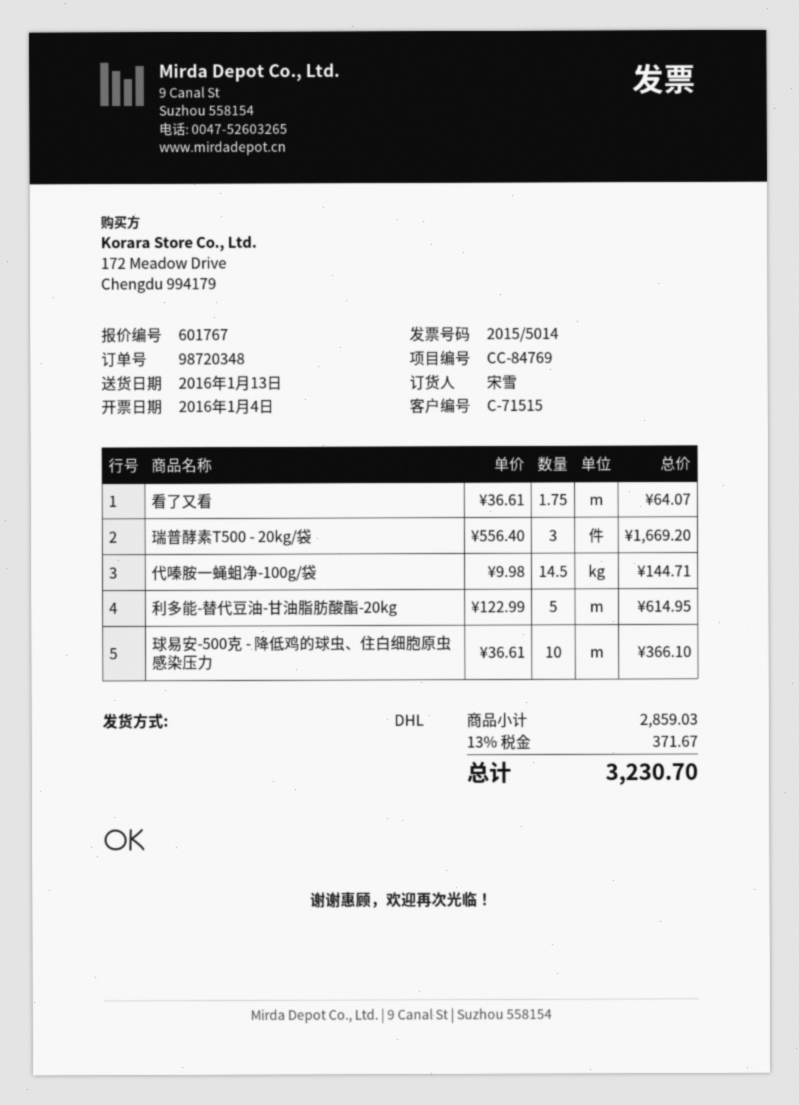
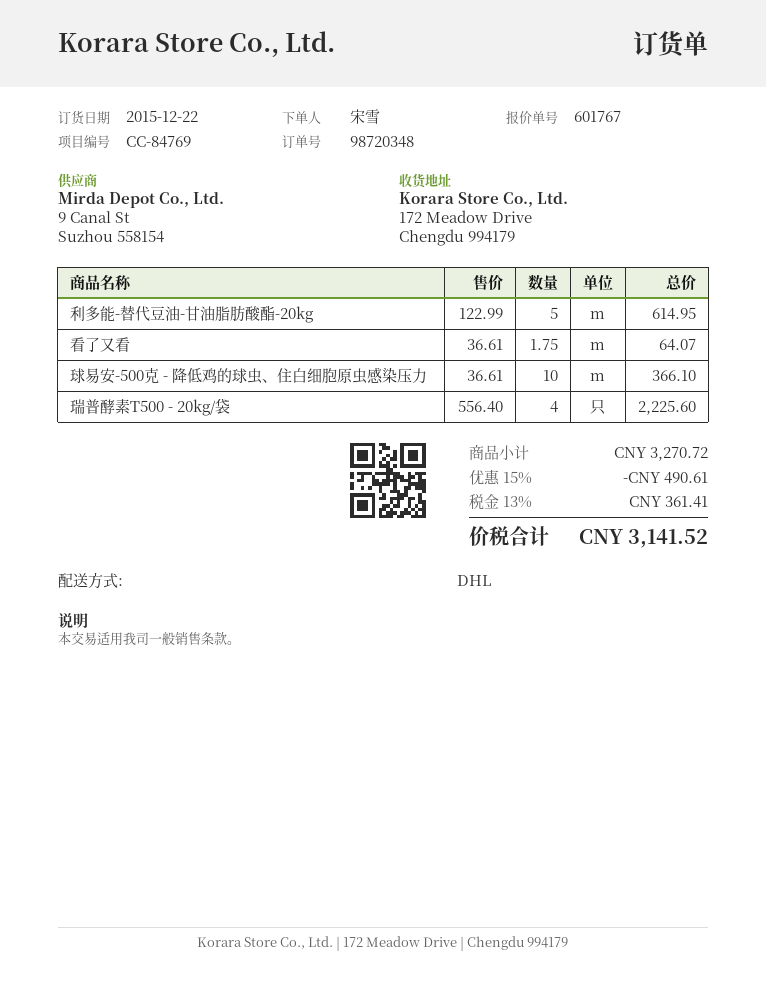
瑞普酵素T500 - 20kg/袋: 3 x 556.40 = 1669.20 -> 4 x 556.40 = 2225.60
代嗪胺一蝇蛆净-100g/袋: 14.5 x 9.98 = 144.71 -> none
subtotal: 2859.03 -> 3270.72
discount: none -> 15% = 490.61
tax: 13% = 371.67 -> 13% = 361.41
total: 3230.70 -> 3141.52

